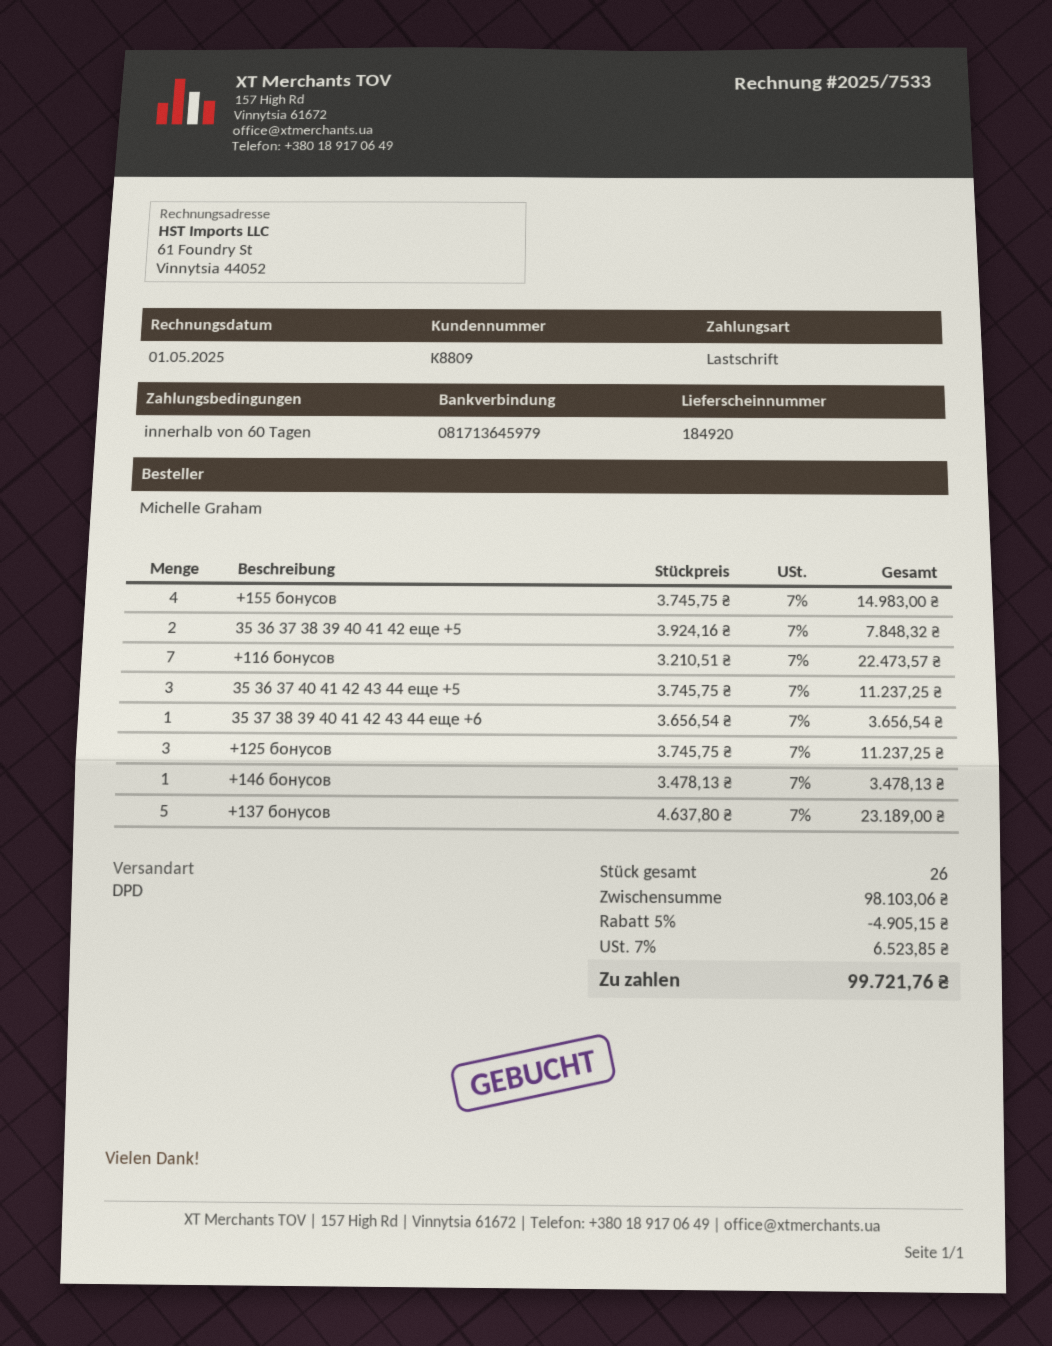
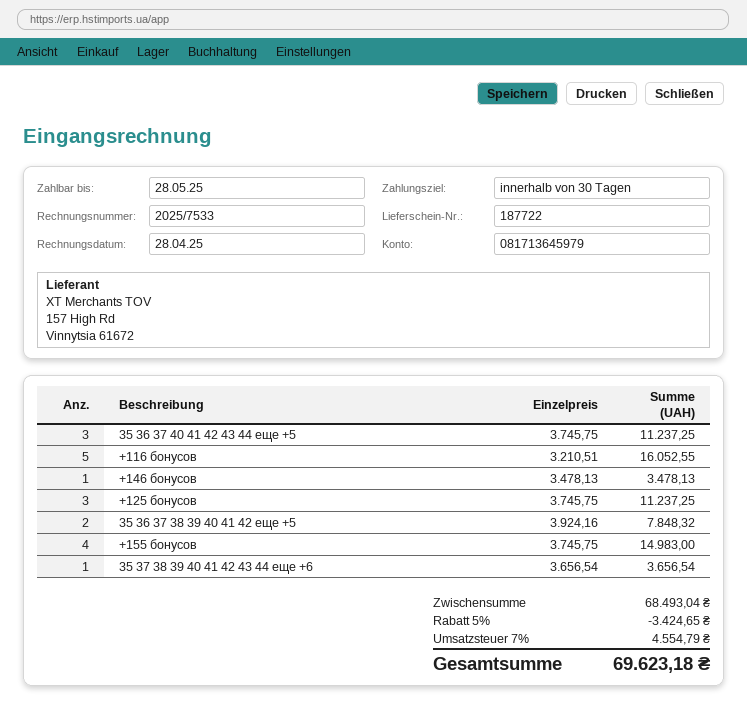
delivery note number: 184920 -> 187722
invoice date: 2025-05-01 -> 2025-04-28
payment terms: 60 days -> 30 days
+116 бонусов: 7 x 3210.51 = 22473.57 -> 5 x 3210.51 = 16052.55
+137 бонусов: 5 x 4637.80 = 23189.00 -> none
subtotal: 98103.06 -> 68493.04
discount: 5% = 4905.15 -> 5% = 3424.65
tax: 7% = 6523.85 -> 7% = 4554.79
total: 99721.76 -> 69623.18

